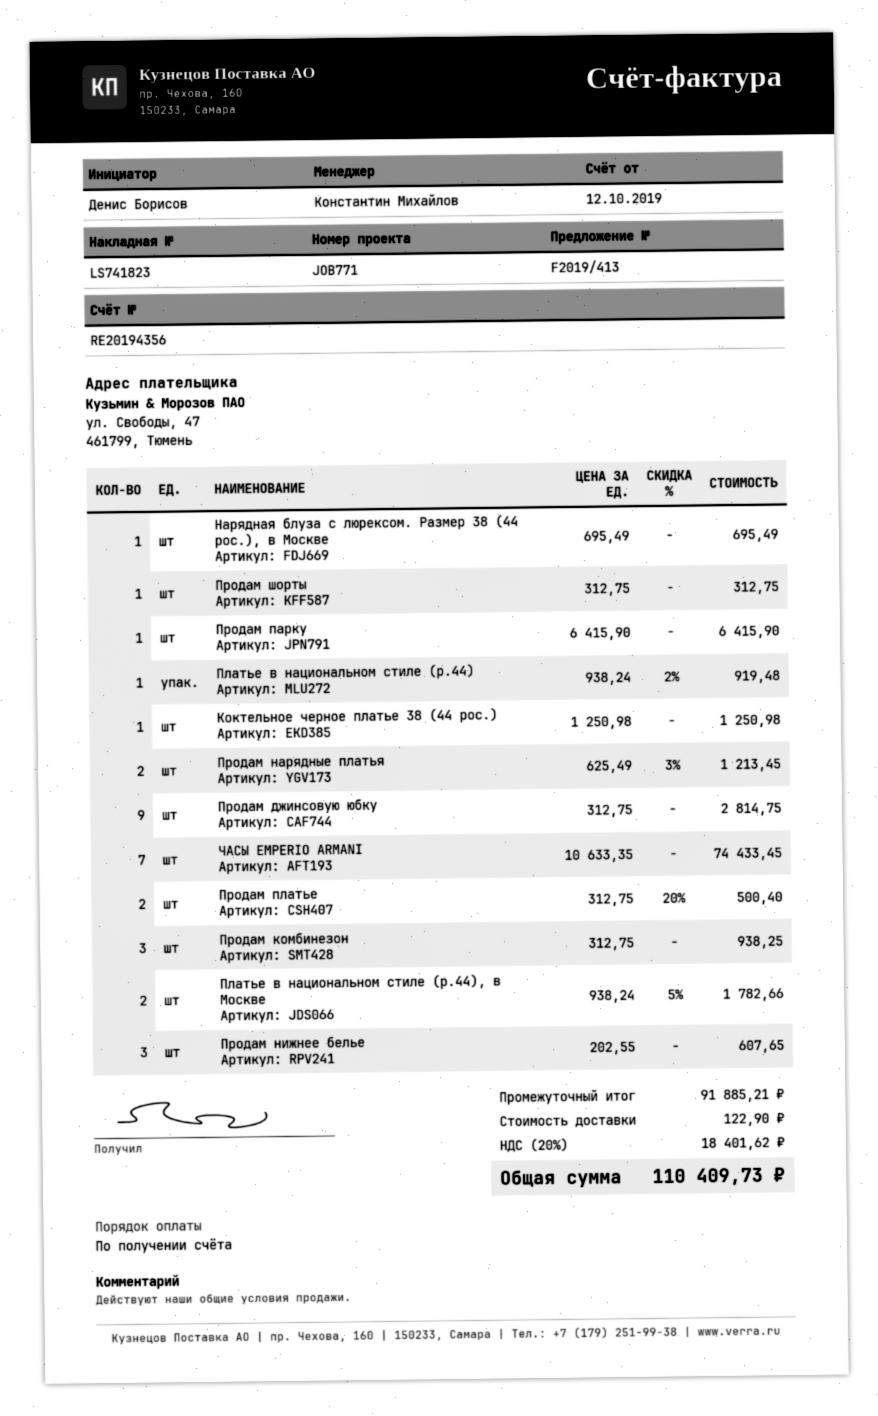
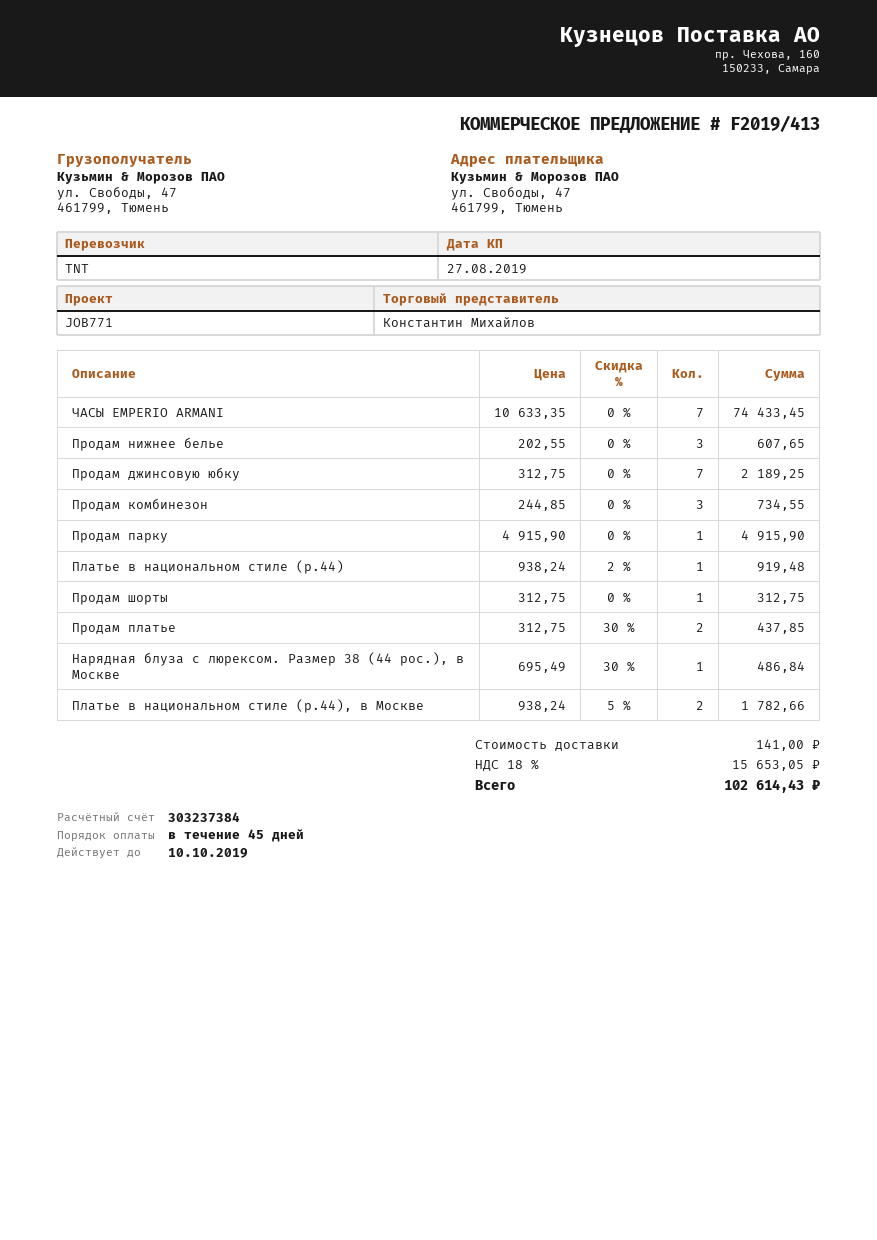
payment terms: on receipt -> 45 days
Нарядная блуза с люрексом. Размер 38 (44 рос.), в Москве: 1 x 695.49 = 695.49 -> 1 x 695.49 - 30% = 486.84
Продам парку: 1 x 6415.90 = 6415.90 -> 1 x 4915.90 = 4915.90
Коктельное черное платье 38 (44 рос.): 1 x 1250.98 = 1250.98 -> none
Продам нарядные платья: 2 x 625.49 - 3% = 1213.45 -> none
Продам джинсовую юбку: 9 x 312.75 = 2814.75 -> 7 x 312.75 = 2189.25
Продам платье: 2 x 312.75 - 20% = 500.40 -> 2 x 312.75 - 30% = 437.85
Продам комбинезон: 3 x 312.75 = 938.25 -> 3 x 244.85 = 734.55
shipping: 122.90 -> 141.00
tax: 20% = 18401.62 -> 18% = 15653.05
total: 110409.73 -> 102614.43

